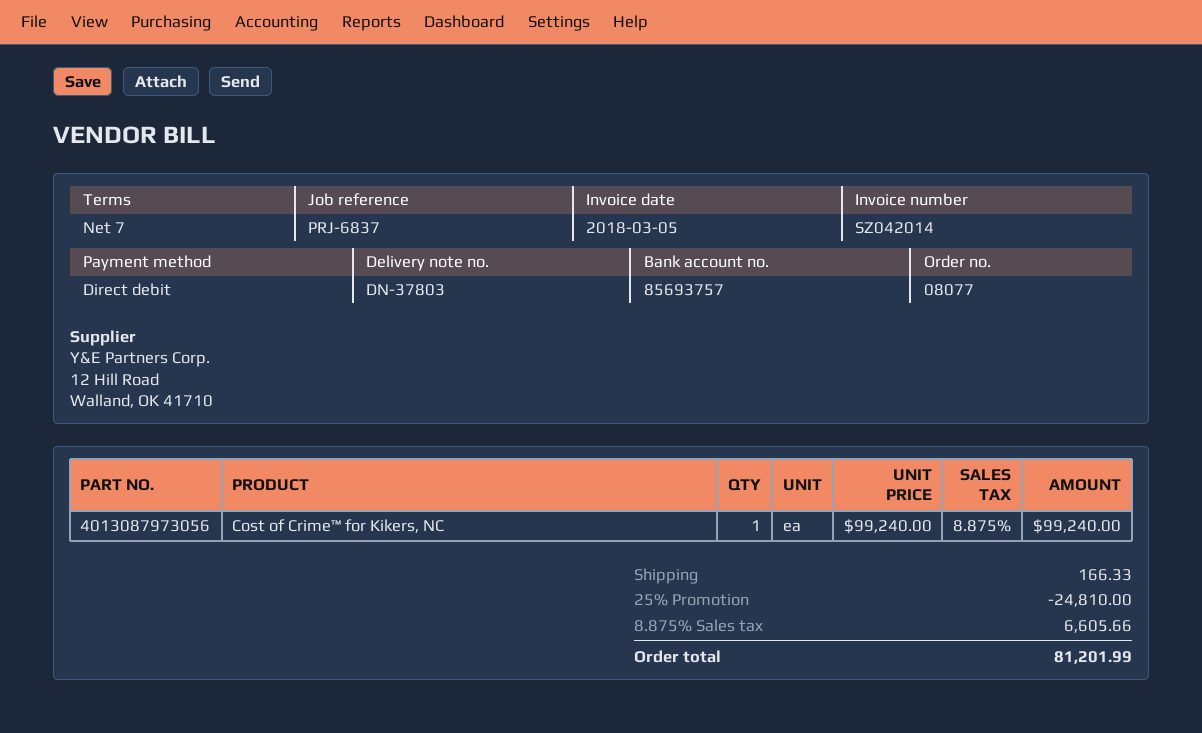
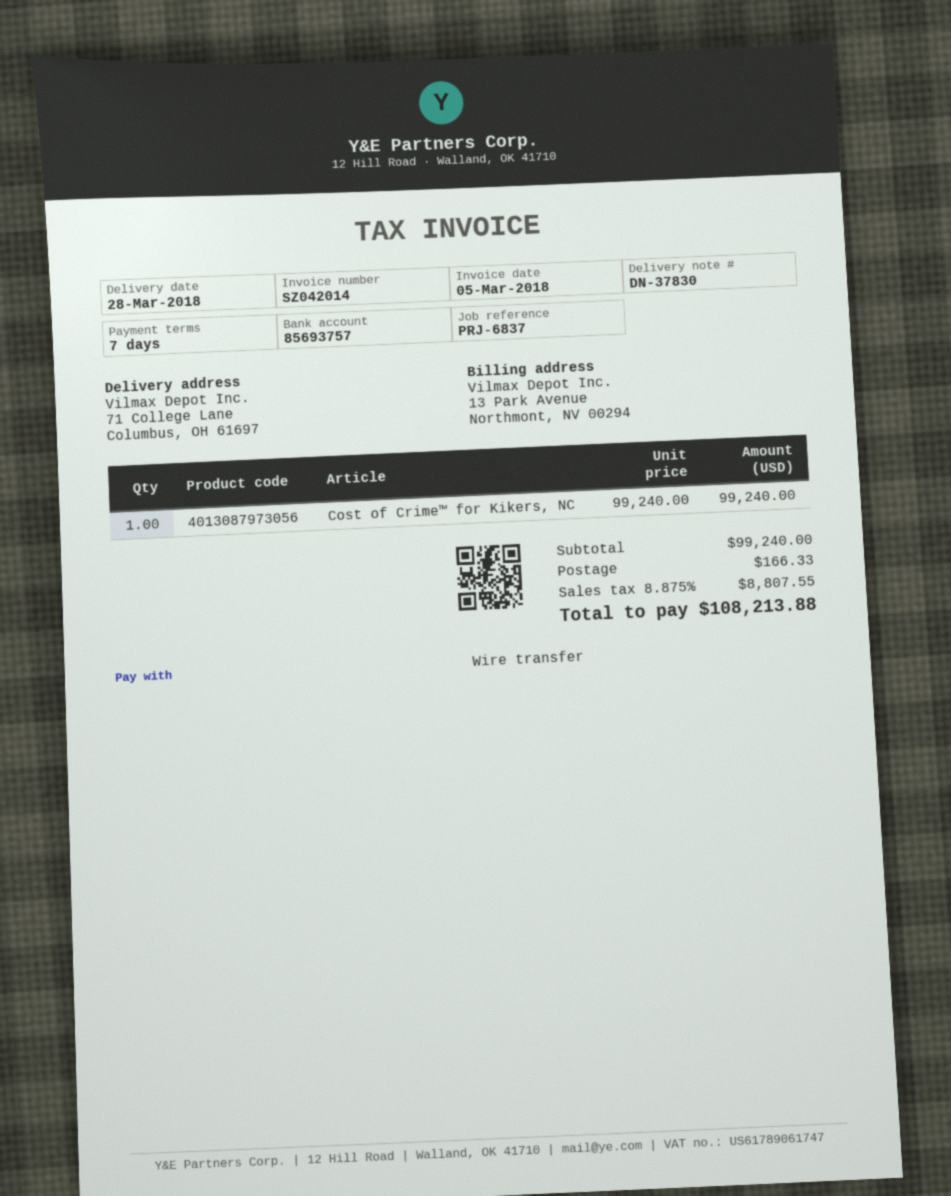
delivery note number: DN-37803 -> DN-37830
payment method: direct debit -> bank transfer
discount: 25% = 24810.00 -> none
tax: 8.875% = 6605.66 -> 8.875% = 8807.55
total: 81201.99 -> 108213.88

